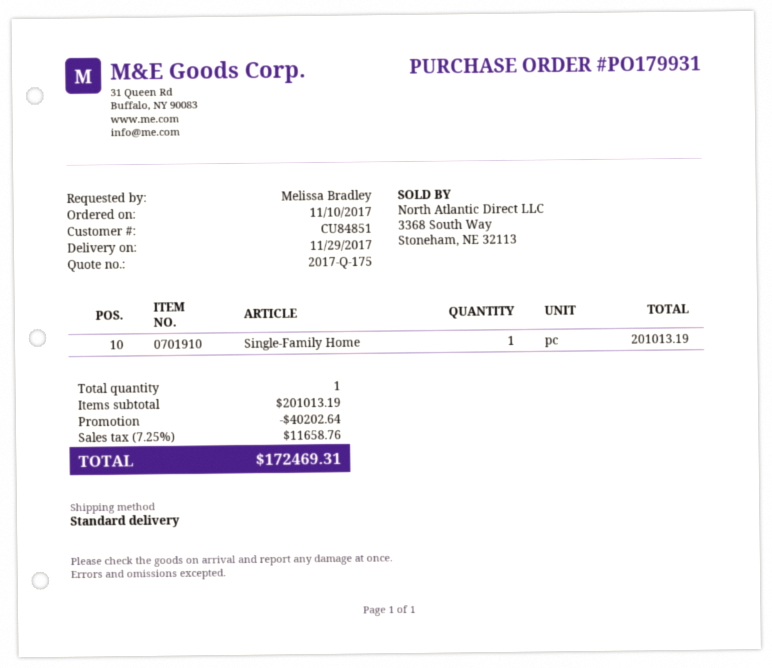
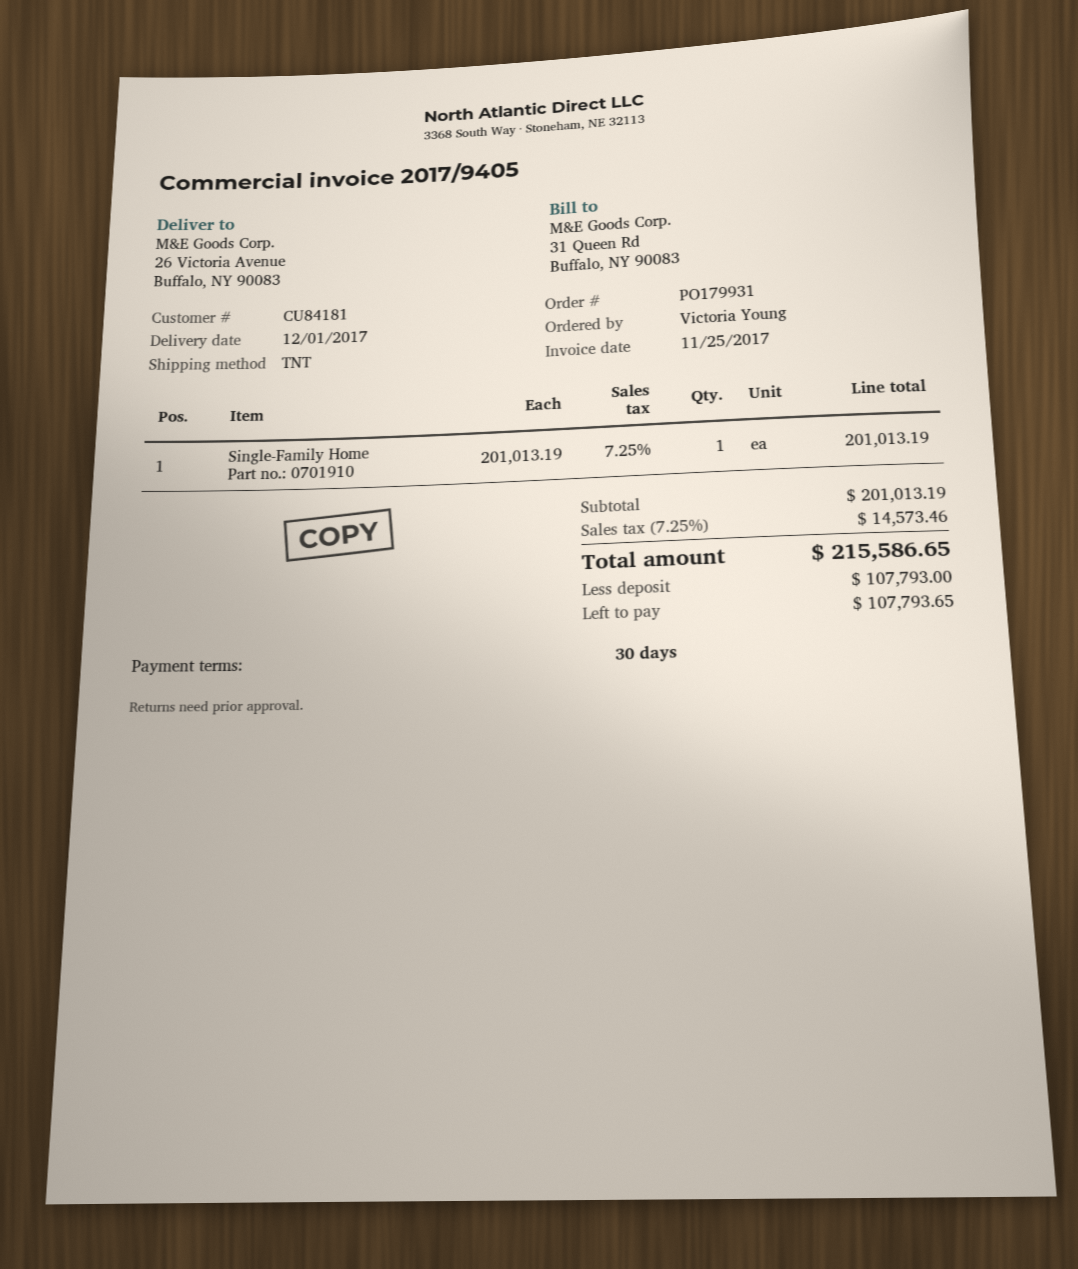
delivery date: 2017-11-29 -> 2017-12-01
customer number: CU84851 -> CU84181
ordered by: Melissa Bradley -> Victoria Young
shipping method: standard -> TNT
discount: 40202.64 -> none
tax: 7.25% = 11658.76 -> 7.25% = 14573.46
total: 172469.31 -> 215586.65

